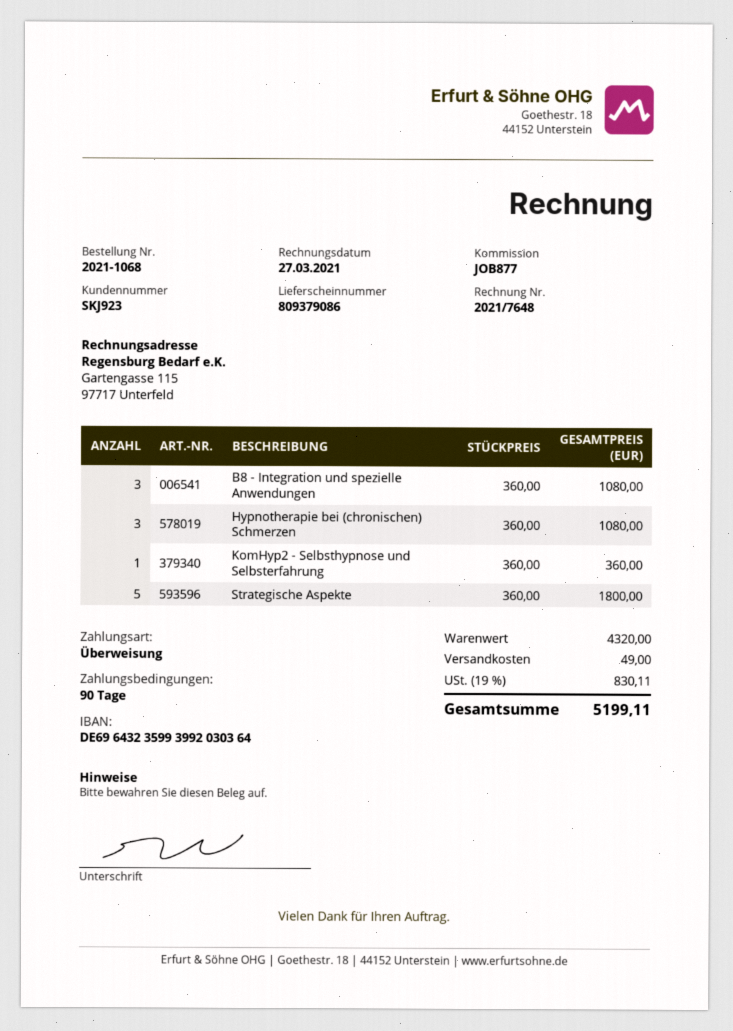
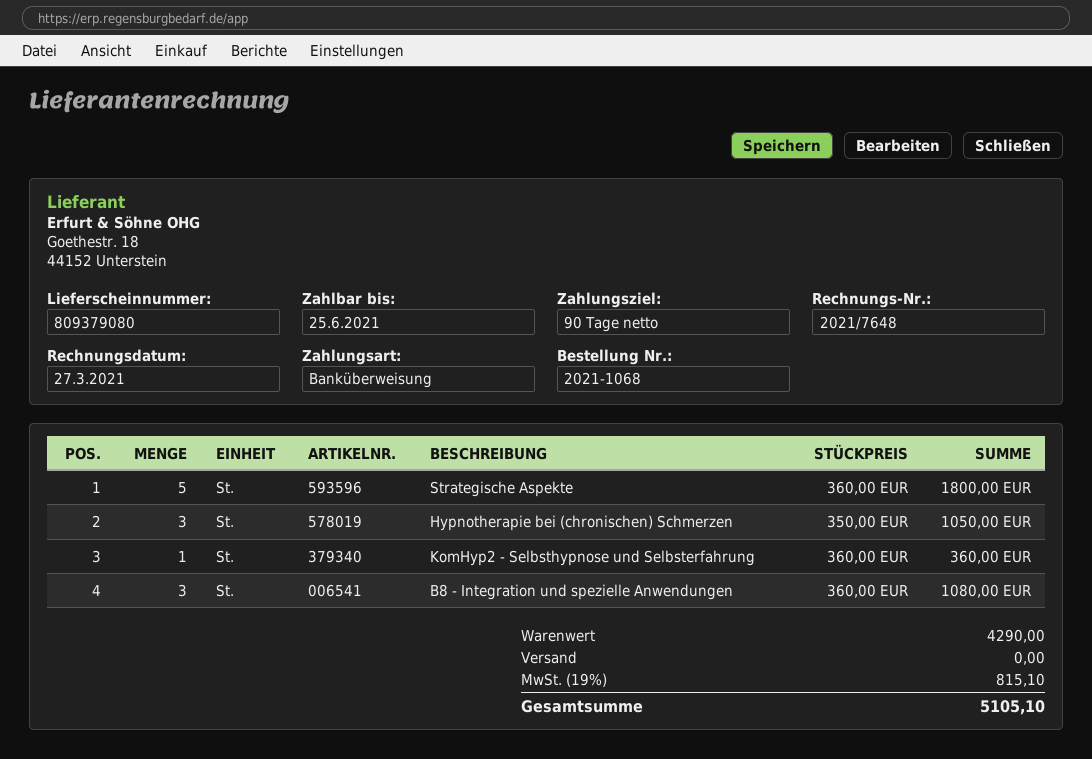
delivery note number: 809379086 -> 809379080
Hypnotherapie bei (chronischen) Schmerzen: 3 x 360.00 = 1080.00 -> 3 x 350.00 = 1050.00
subtotal: 4320.00 -> 4290.00
shipping: 49.00 -> 0.00
tax: 19% = 830.11 -> 19% = 815.10
total: 5199.11 -> 5105.10

